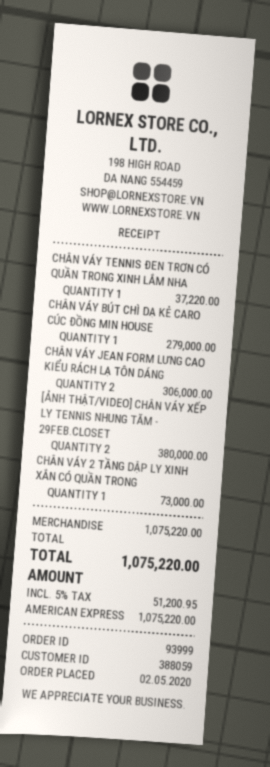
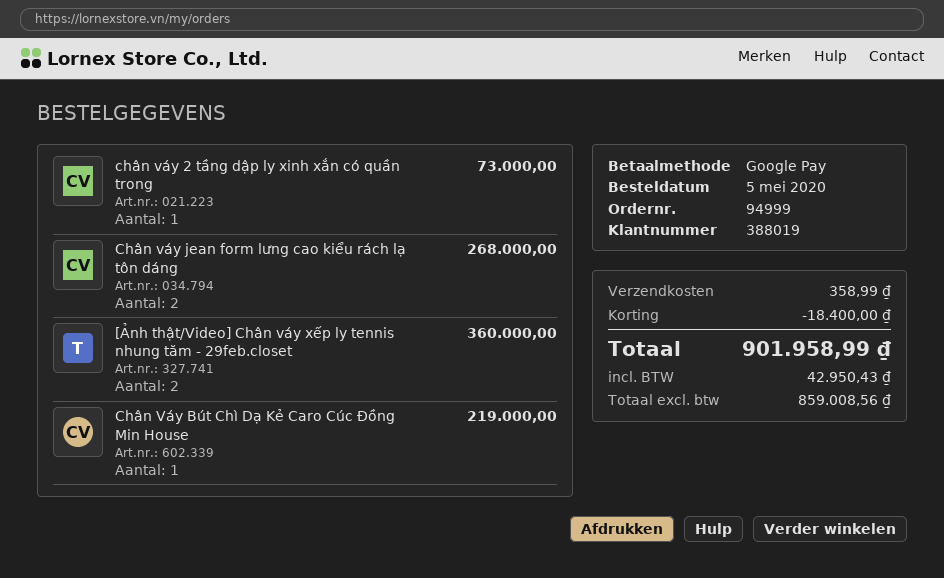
order number: 93999 -> 94999
order date: 2020-05-02 -> 2020-05-05
customer number: 388059 -> 388019
payment method: American Express -> Google Pay
CHÂN VÁY TENNIS ĐEN TRƠN CÓ QUẦN TRONG XINH LẮM NHA: 1 for 37220.00 -> none
CHÂN VÁY BÚT CHÌ DẠ KẺ CARO CÚC ĐỒNG MIN HOUSE: 1 for 279000.00 -> 1 for 219000.00
CHÂN VÁY JEAN FORM LƯNG CAO KIỂU RÁCH LẠ TÔN DÁNG: 2 for 306000.00 -> 2 for 268000.00
[ẢNH THẬT/VIDEO] CHÂN VÁY XẾP LY TENNIS NHUNG TĂM - 29FEB.CLOSET: 2 for 380000.00 -> 2 for 360000.00
discount: none -> 18400.00
shipping: none -> 358.99
tax: 51200.95 -> 42950.43
total: 1075220.00 -> 901958.99

